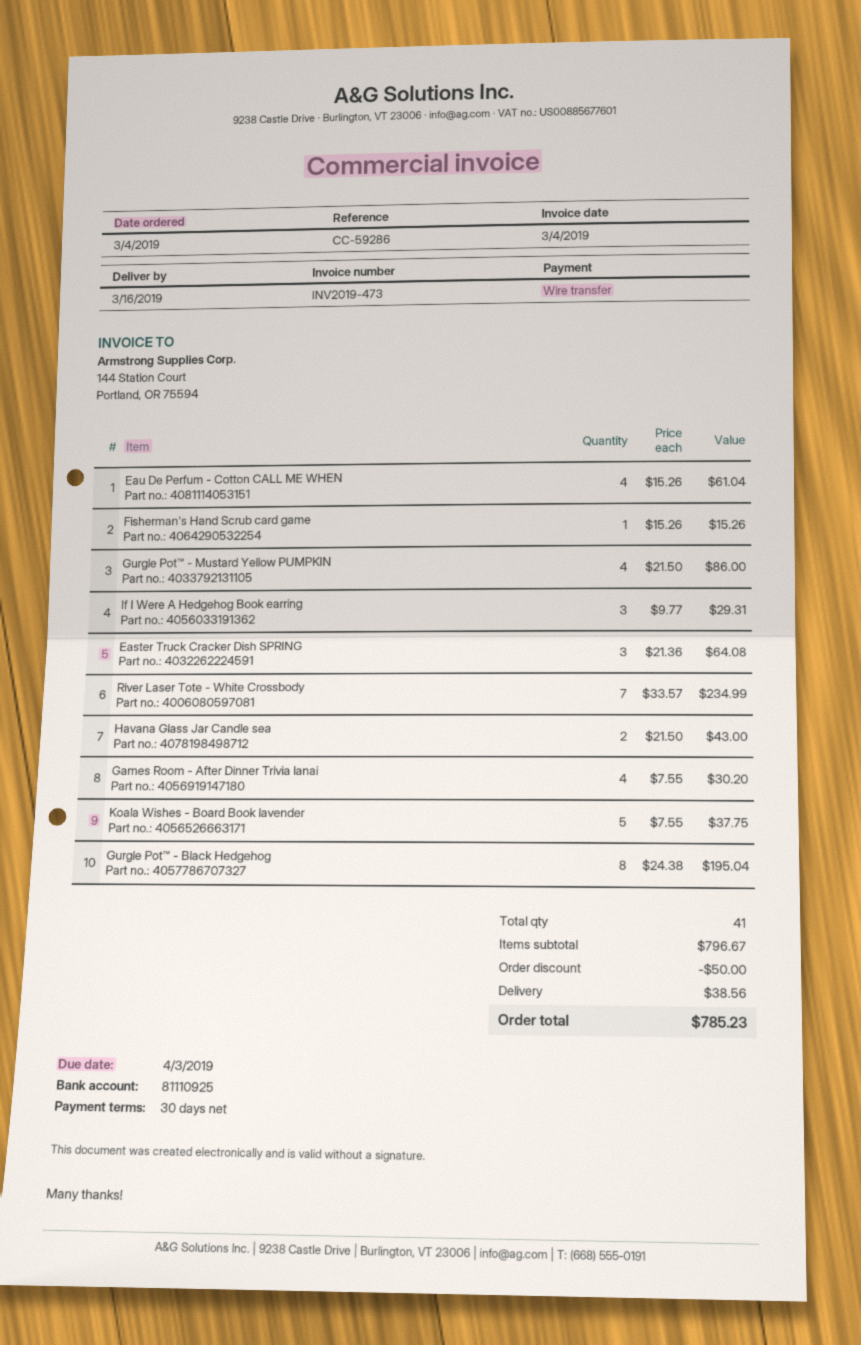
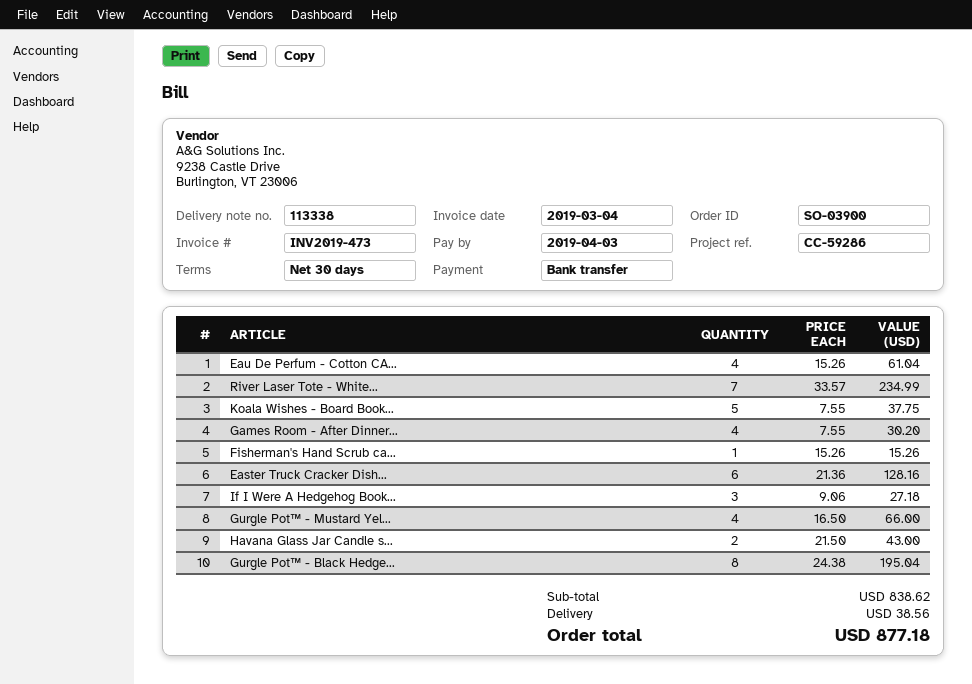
Gurgle Pot™ - Mustard Yellow PUMPKIN: 4 x 21.50 = 86.00 -> 4 x 16.50 = 66.00
If I Were A Hedgehog Book earring: 3 x 9.77 = 29.31 -> 3 x 9.06 = 27.18
Easter Truck Cracker Dish SPRING: 3 x 21.36 = 64.08 -> 6 x 21.36 = 128.16
subtotal: 796.67 -> 838.62
discount: 50.00 -> none
total: 785.23 -> 877.18

